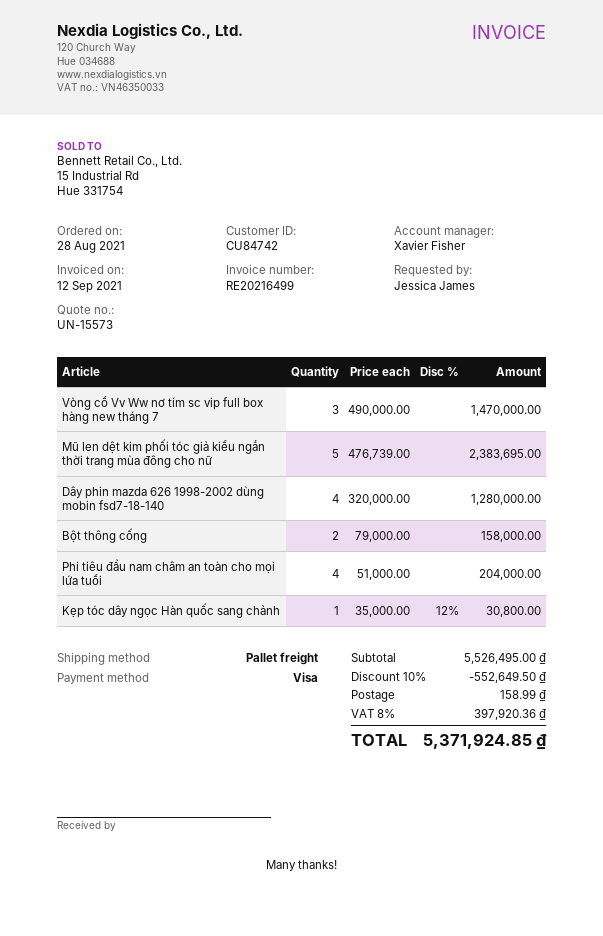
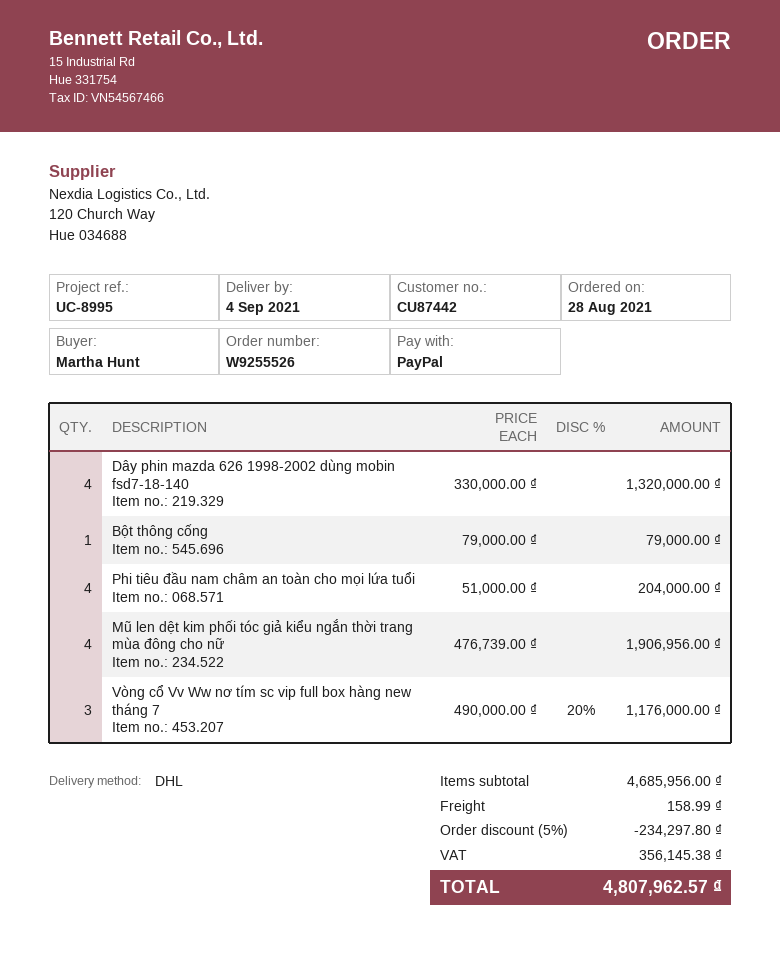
customer number: CU84742 -> CU87442
ordered by: Jessica James -> Martha Hunt
payment method: Visa -> PayPal
shipping method: pallet freight -> DHL
Vòng cổ Vv Ww nơ tím sc vip full box hàng new tháng 7: 3 x 490000.00 = 1470000.00 -> 3 x 490000.00 - 20% = 1176000.00
Mũ len dệt kim phối tóc giả kiểu ngắn thời trang mùa đông cho nữ: 5 x 476739.00 = 2383695.00 -> 4 x 476739.00 = 1906956.00
Dây phin mazda 626 1998-2002 dùng mobin fsd7-18-140: 4 x 320000.00 = 1280000.00 -> 4 x 330000.00 = 1320000.00
Bột thông cống: 2 x 79000.00 = 158000.00 -> 1 x 79000.00 = 79000.00
Kẹp tóc dây ngọc Hàn quốc sang chảnh: 1 x 35000.00 - 12% = 30800.00 -> none
subtotal: 5526495.00 -> 4685956.00
discount: 10% = 552649.50 -> 5% = 234297.80
tax: 397920.36 -> 356145.38
total: 5371924.85 -> 4807962.57

